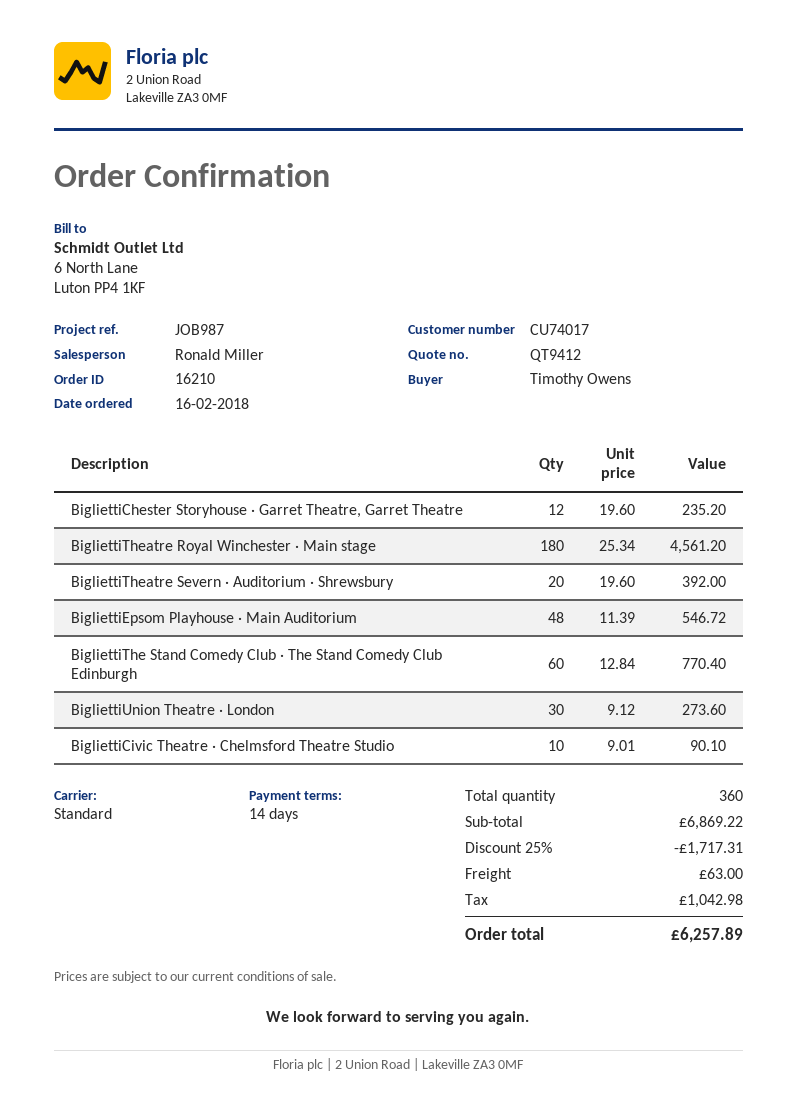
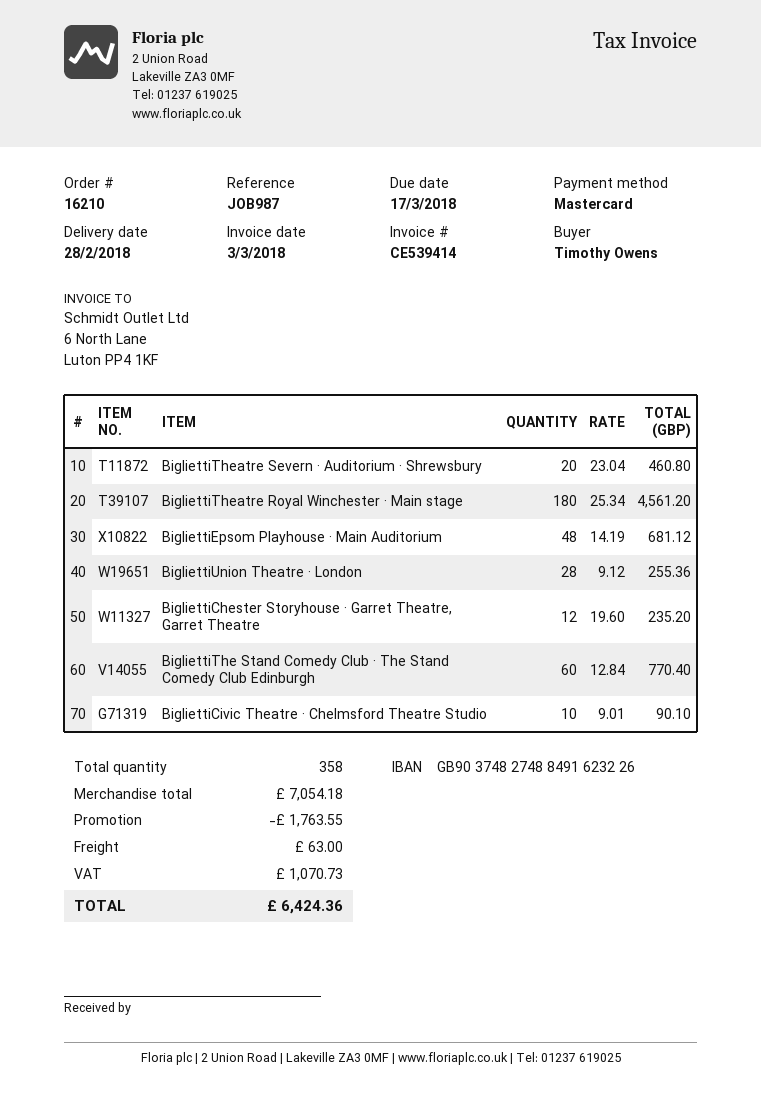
BigliettiTheatre Severn · Auditorium · Shrewsbury: 20 x 19.60 = 392.00 -> 20 x 23.04 = 460.80
BigliettiEpsom Playhouse · Main Auditorium: 48 x 11.39 = 546.72 -> 48 x 14.19 = 681.12
BigliettiUnion Theatre · London: 30 x 9.12 = 273.60 -> 28 x 9.12 = 255.36
total quantity: 360 -> 358
subtotal: 6869.22 -> 7054.18
discount: 1717.31 -> 1763.55
tax: 1042.98 -> 1070.73
total: 6257.89 -> 6424.36

